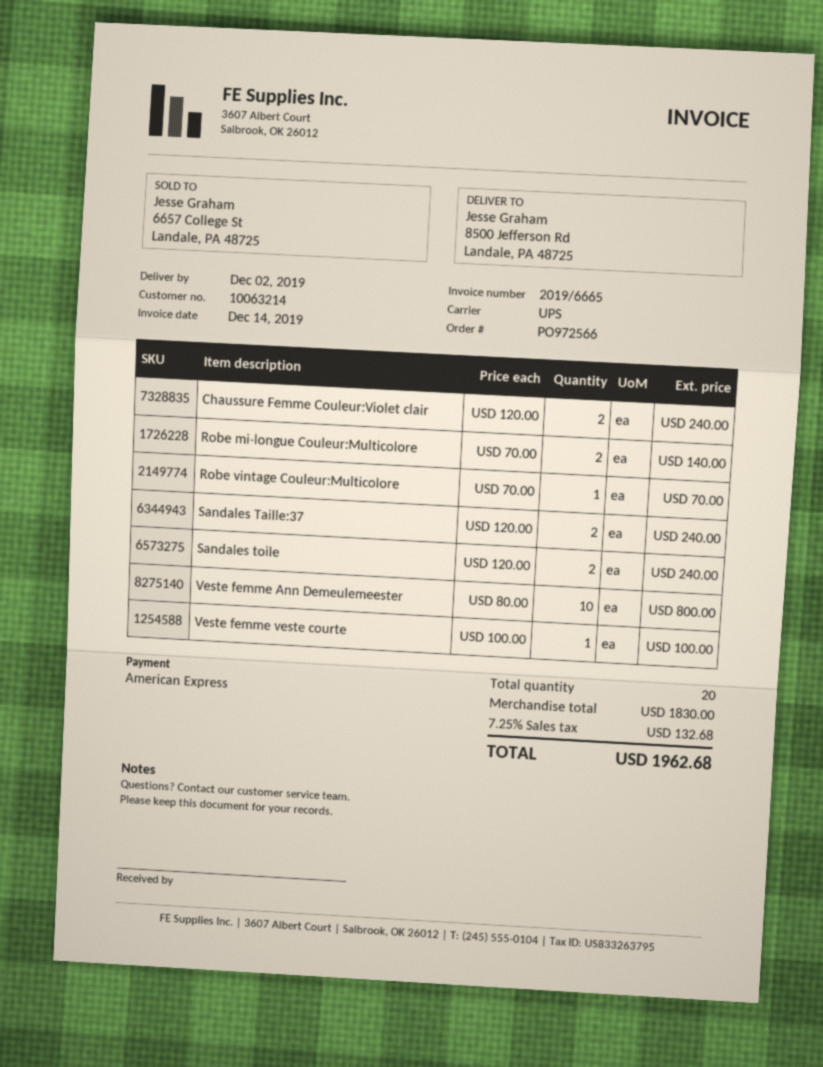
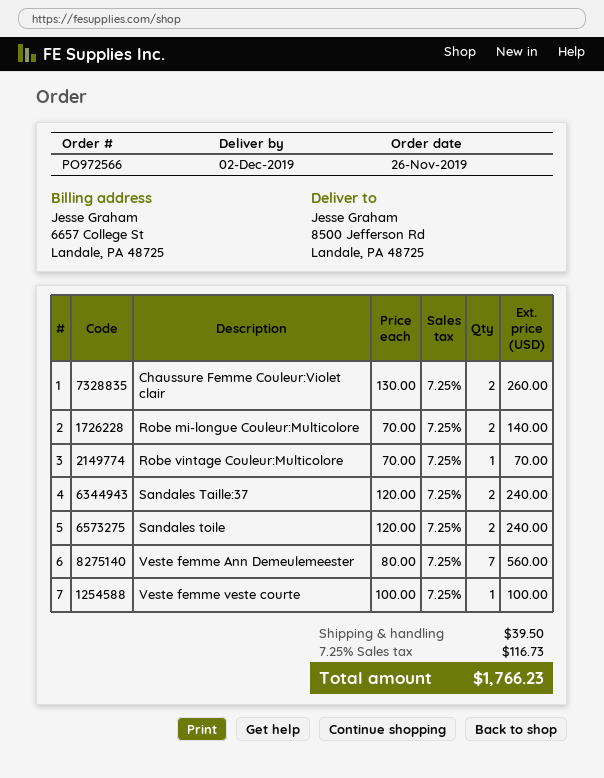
Chaussure Femme Couleur:Violet clair: 2 x 120.00 = 240.00 -> 2 x 130.00 = 260.00
Veste femme Ann Demeulemeester: 10 x 80.00 = 800.00 -> 7 x 80.00 = 560.00
shipping: none -> 39.50
tax: 7.25% = 132.68 -> 7.25% = 116.73
total: 1962.68 -> 1766.23

